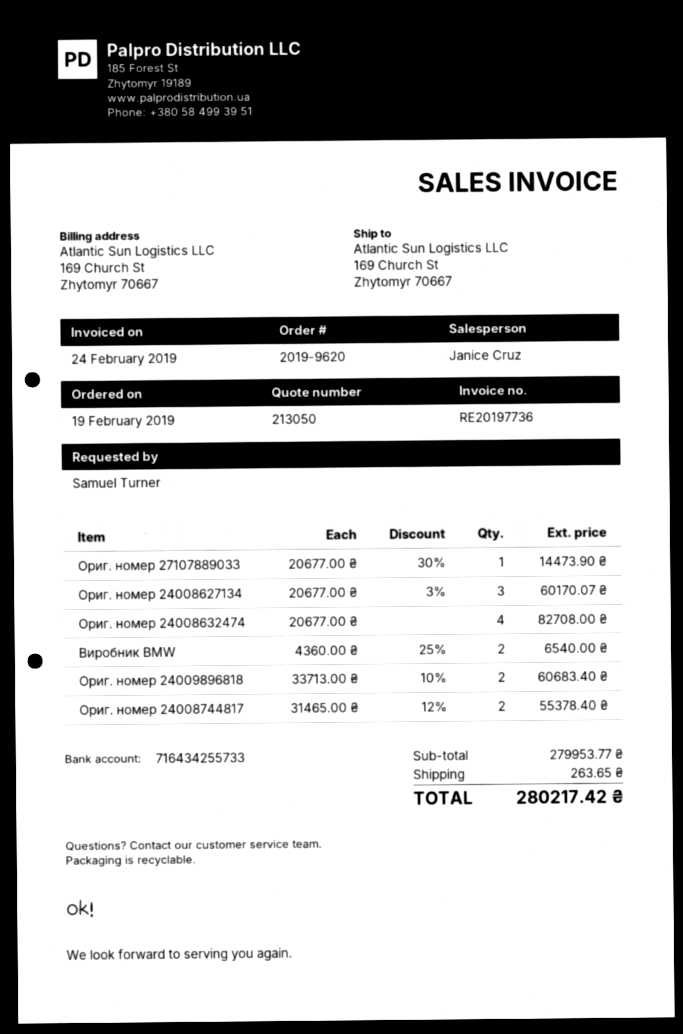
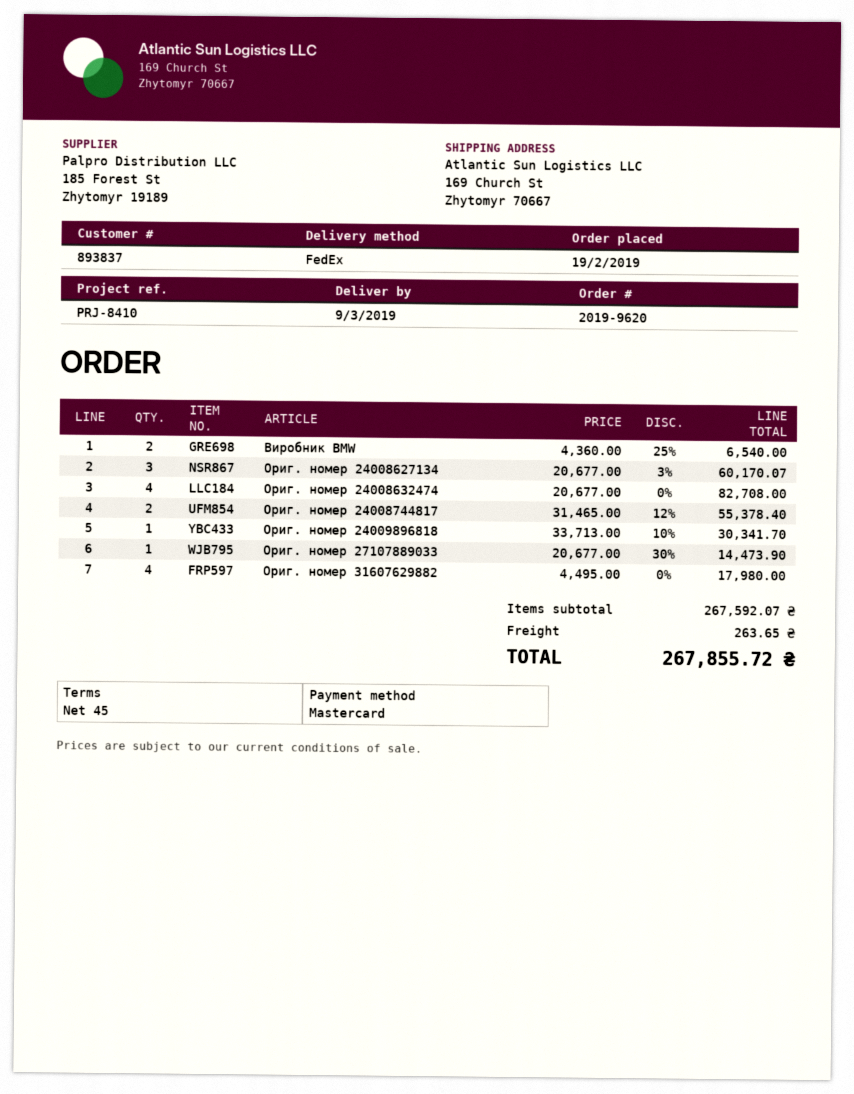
Ориг. номер 24009896818: 2 x 33713.00 - 10% = 60683.40 -> 1 x 33713.00 - 10% = 30341.70
Ориг. номер 31607629882: none -> 4 x 4495.00 = 17980.00
subtotal: 279953.77 -> 267592.07
total: 280217.42 -> 267855.72

